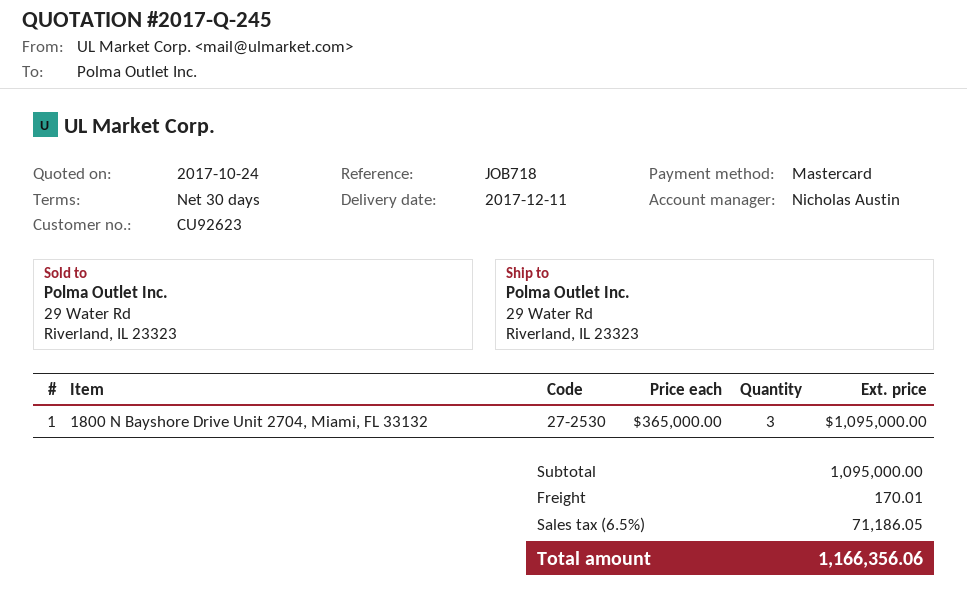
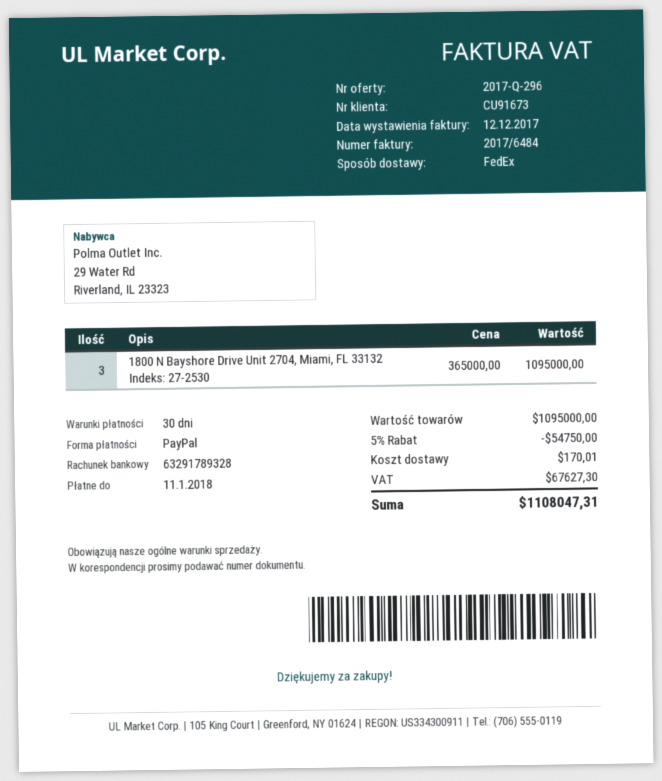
quote number: 2017-Q-245 -> 2017-Q-296
customer number: CU92623 -> CU91673
payment method: Mastercard -> PayPal
discount: none -> 5% = 54750.00
tax: 71186.05 -> 67627.30
total: 1166356.06 -> 1108047.31

